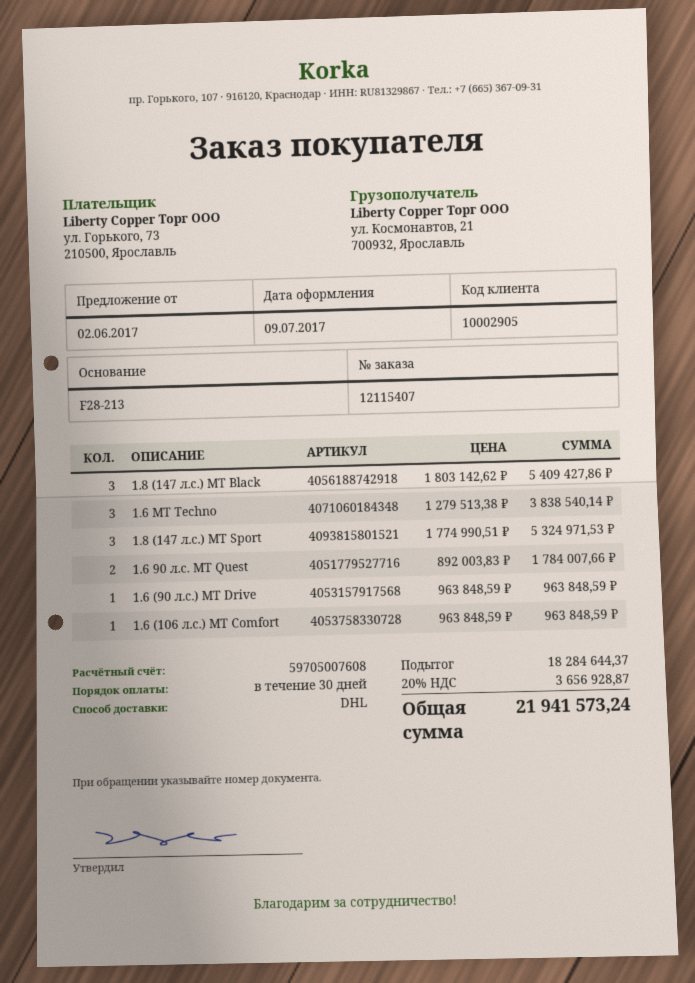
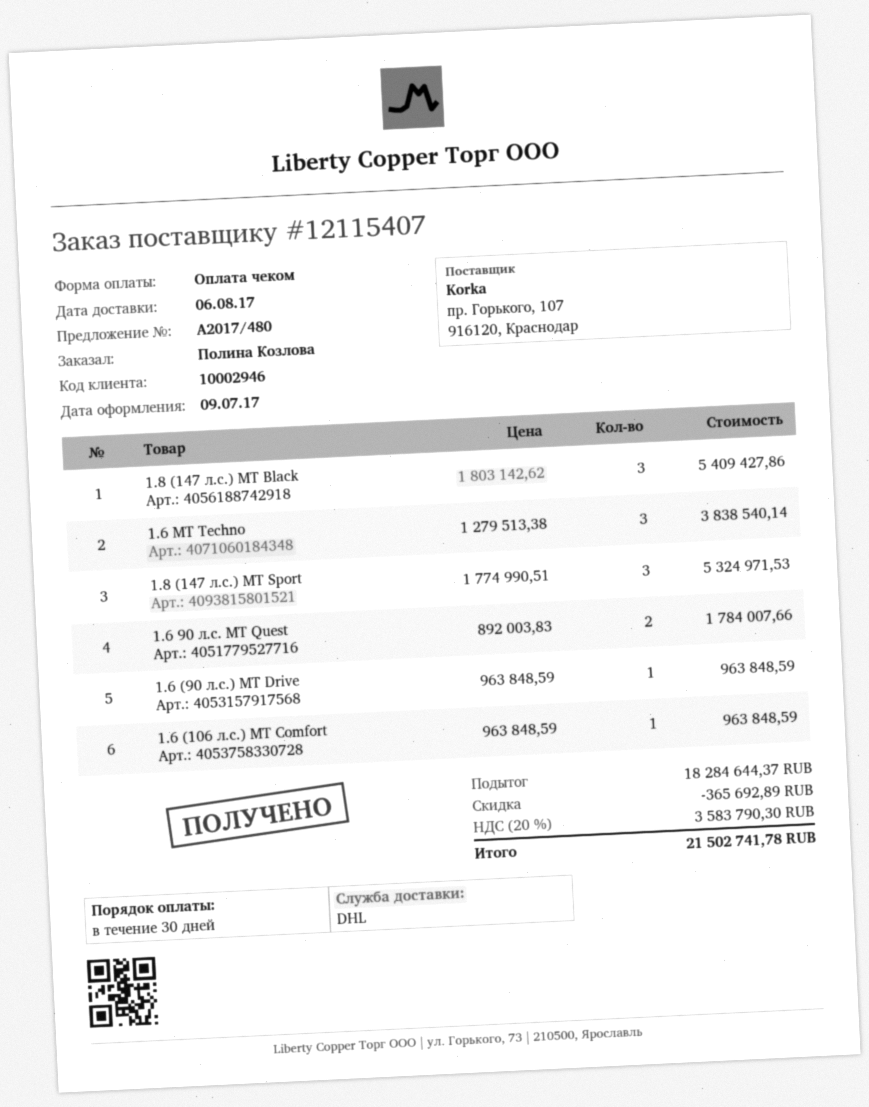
customer number: 10002905 -> 10002946
discount: none -> 365692.89
tax: 20% = 3656928.87 -> 20% = 3583790.30
total: 21941573.24 -> 21502741.78

